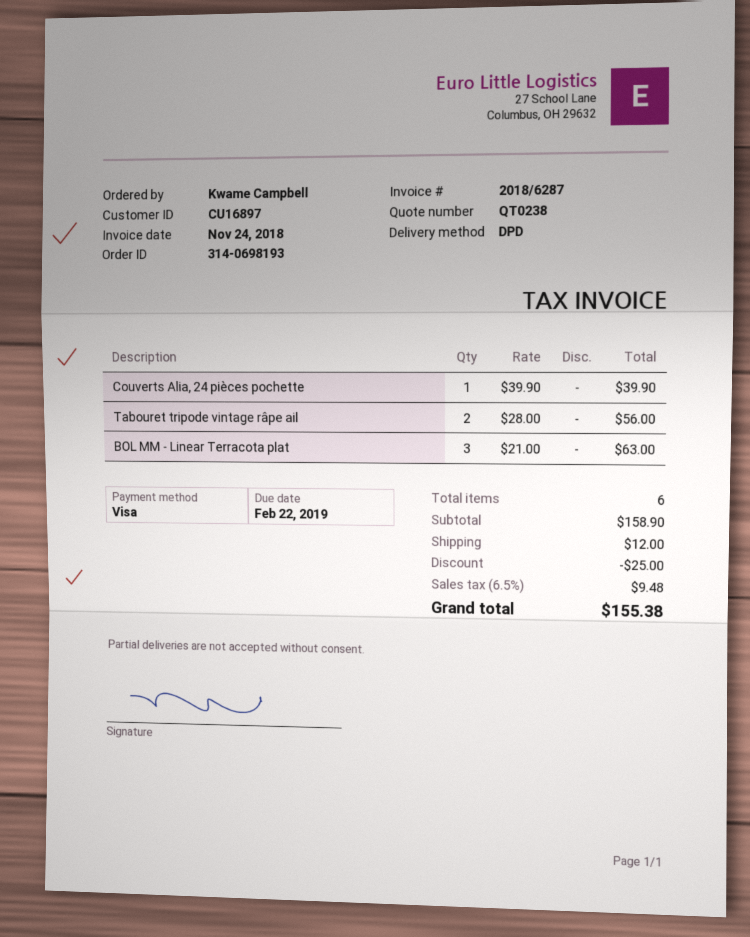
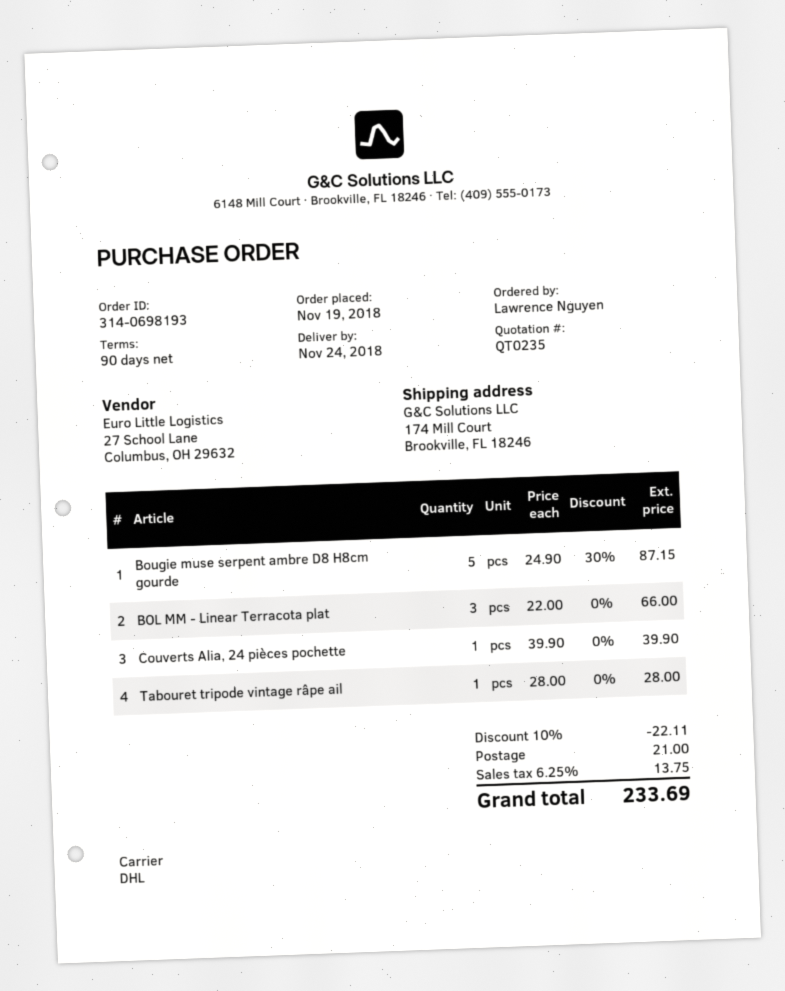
quote number: QT0238 -> QT0235
ordered by: Kwame Campbell -> Lawrence Nguyen
shipping method: DPD -> DHL
Tabouret tripode vintage râpe ail: 2 x 28.00 = 56.00 -> 1 x 28.00 = 28.00
BOL MM - Linear Terracota plat: 3 x 21.00 = 63.00 -> 3 x 22.00 = 66.00
Bougie muse serpent ambre D8 H8cm gourde: none -> 5 x 24.90 - 30% = 87.15
discount: 25.00 -> 22.11
shipping: 12.00 -> 21.00
tax: 6.5% = 9.48 -> 6.25% = 13.75
total: 155.38 -> 233.69

